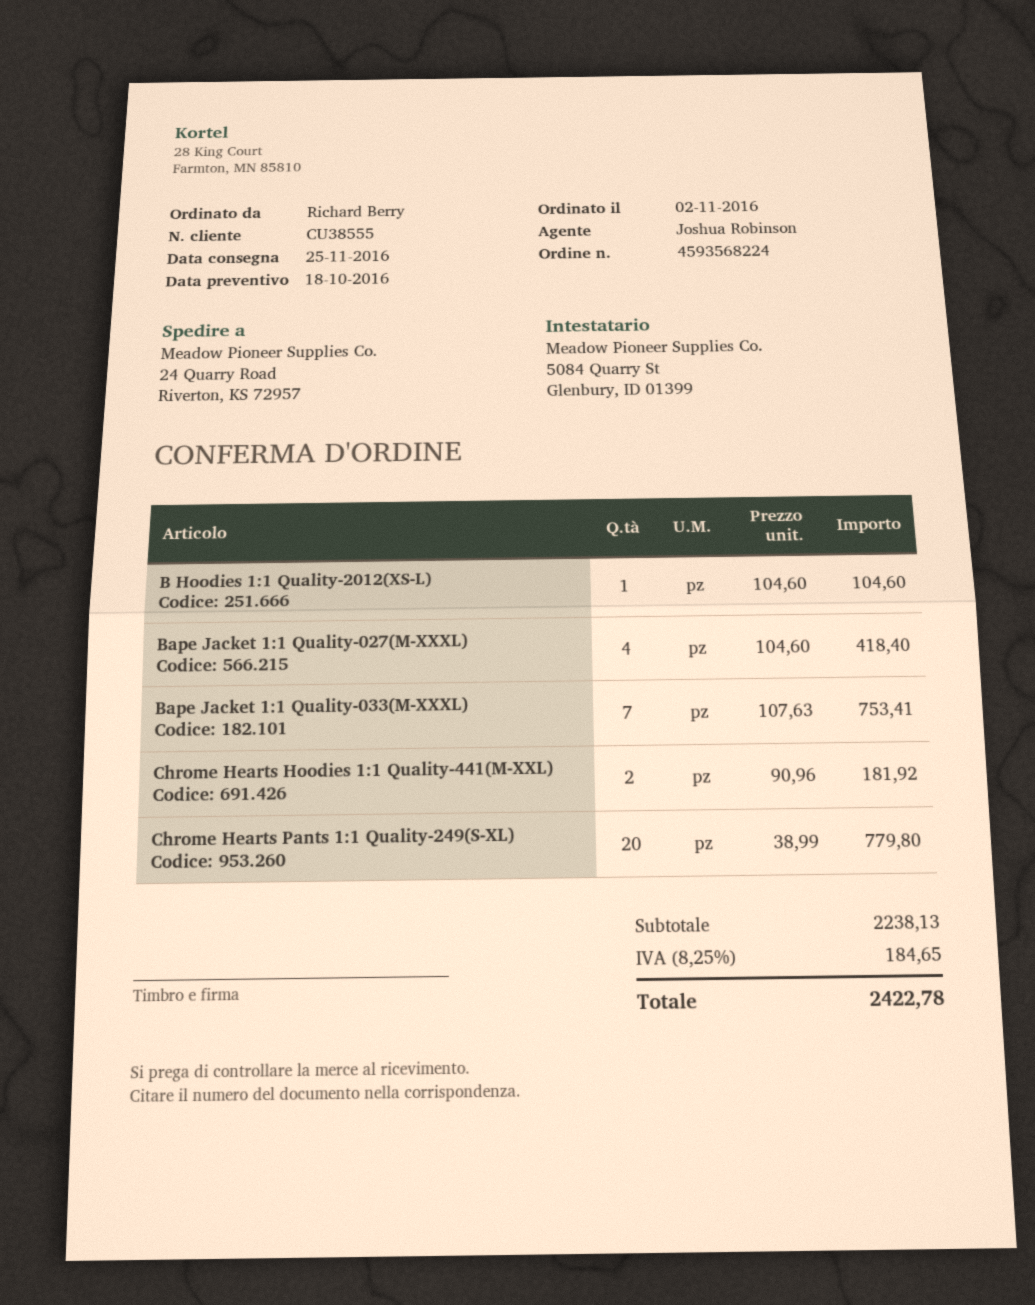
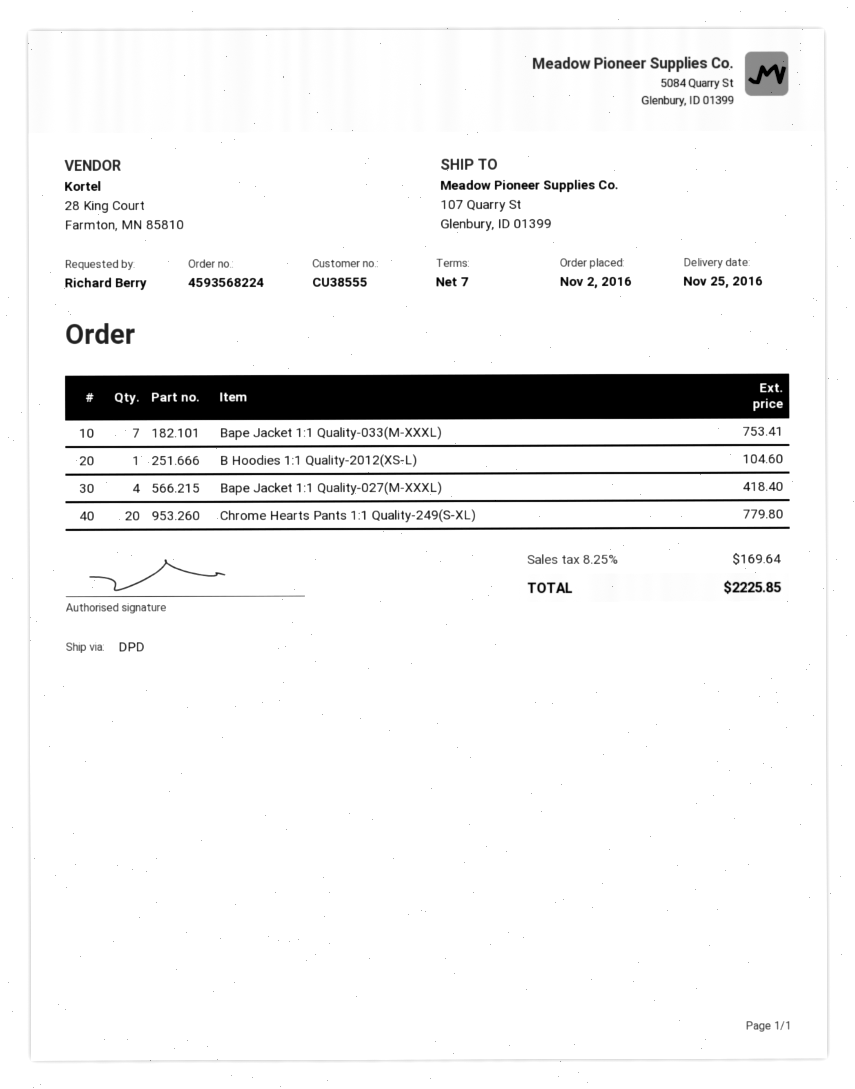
ship to: 24 Quarry Road, Riverton, KS 72957 -> 107 Quarry St, Glenbury, ID 01399
Chrome Hearts Hoodies 1:1 Quality-441(M-XXL): 2 for 181.92 -> none
tax: 8.25% = 184.65 -> 8.25% = 169.64
total: 2422.78 -> 2225.85

